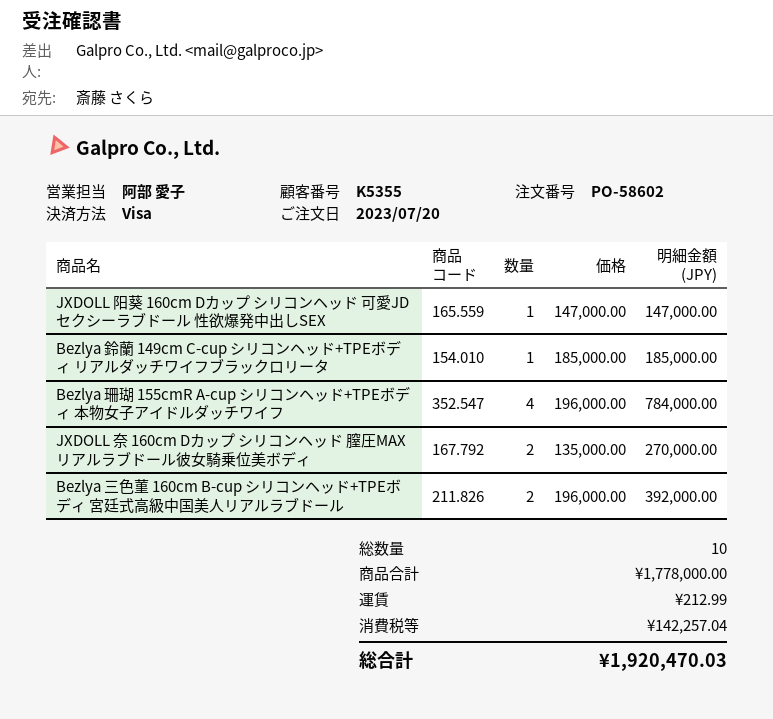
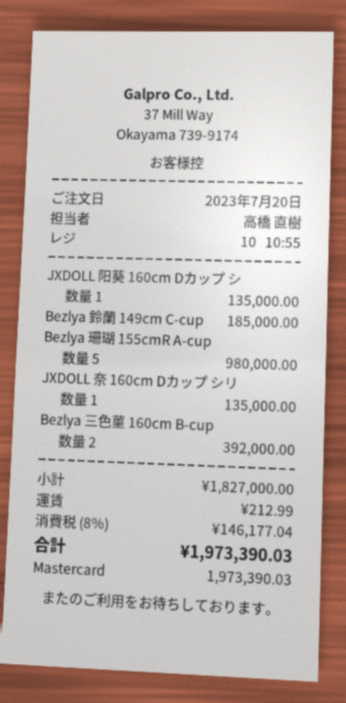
sales rep: 阿部 愛子 -> 高橋 直樹
payment method: Visa -> Mastercard
JXDOLL 阳葵 160cm Dカップ シリコンヘッド 可愛JDセクシーラブドール 性欲爆発中出しSEX: 1 for 147000.00 -> 1 for 135000.00
Bezlya 珊瑚 155cmR A-cup シリコンヘッド+TPEボディ 本物女子アイドルダッチワイフ: 4 for 784000.00 -> 5 for 980000.00
JXDOLL 奈 160cm Dカップ シリコンヘッド 膣圧MAXリアルラブドール彼女騎乗位美ボディ: 2 for 270000.00 -> 1 for 135000.00
subtotal: 1778000.00 -> 1827000.00
tax: 142257.04 -> 146177.04
total: 1920470.03 -> 1973390.03

